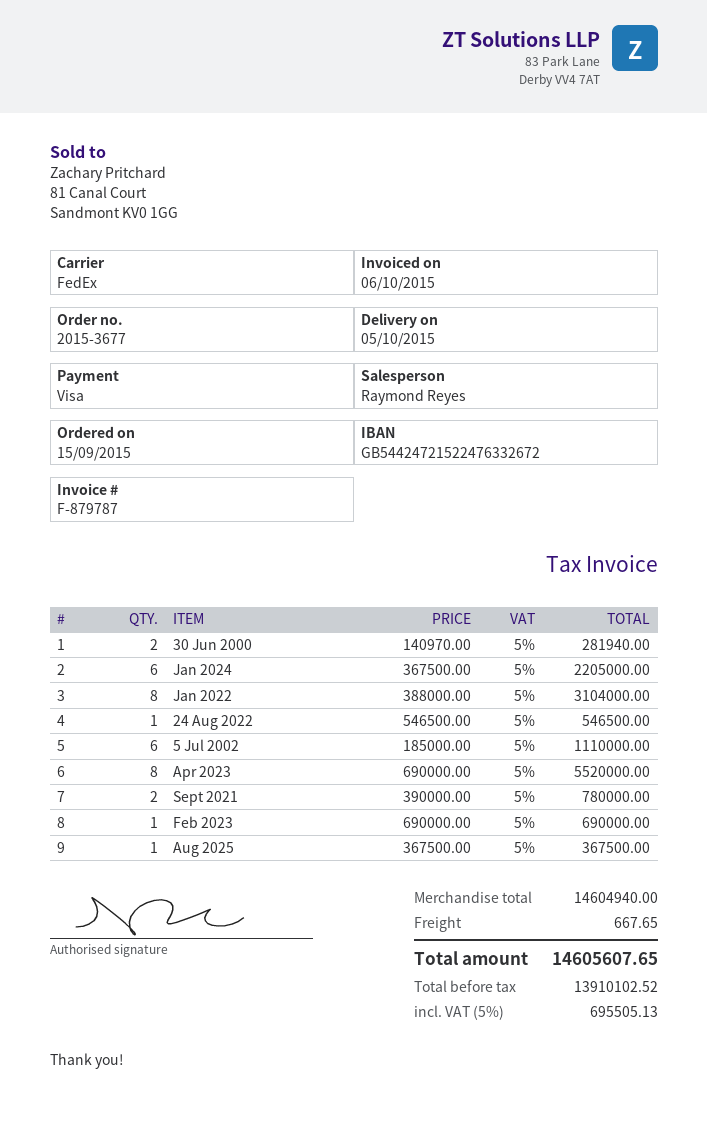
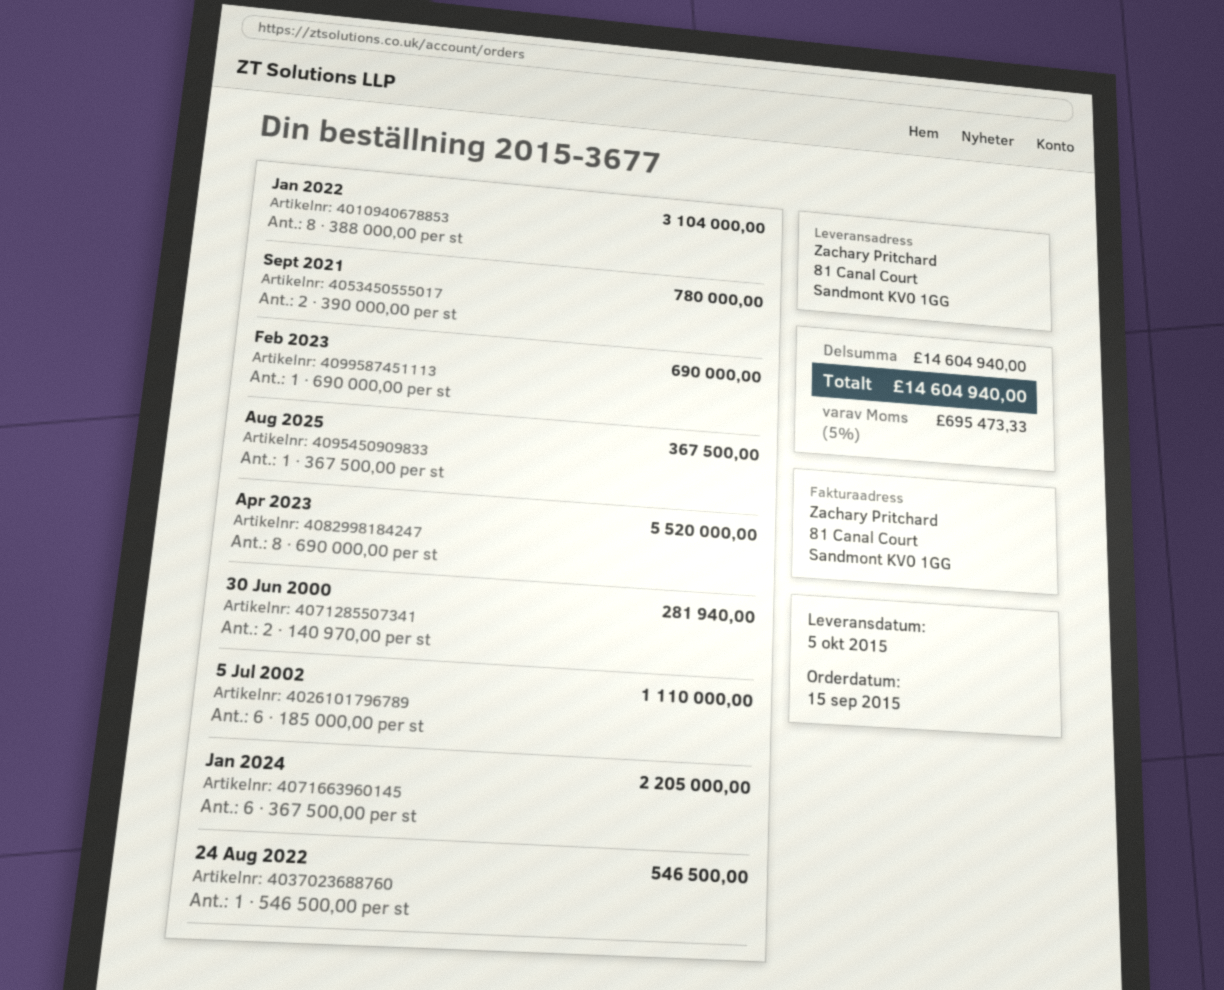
shipping: 667.65 -> none
tax: 5% = 695505.13 -> 5% = 695473.33
total: 14605607.65 -> 14604940.00

